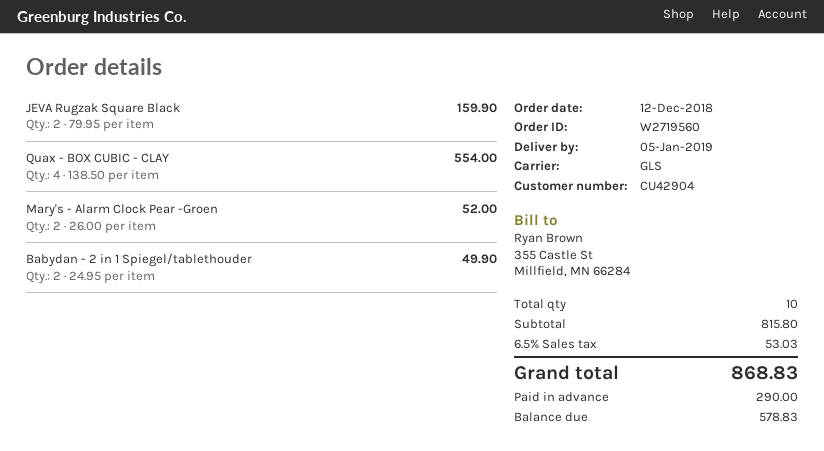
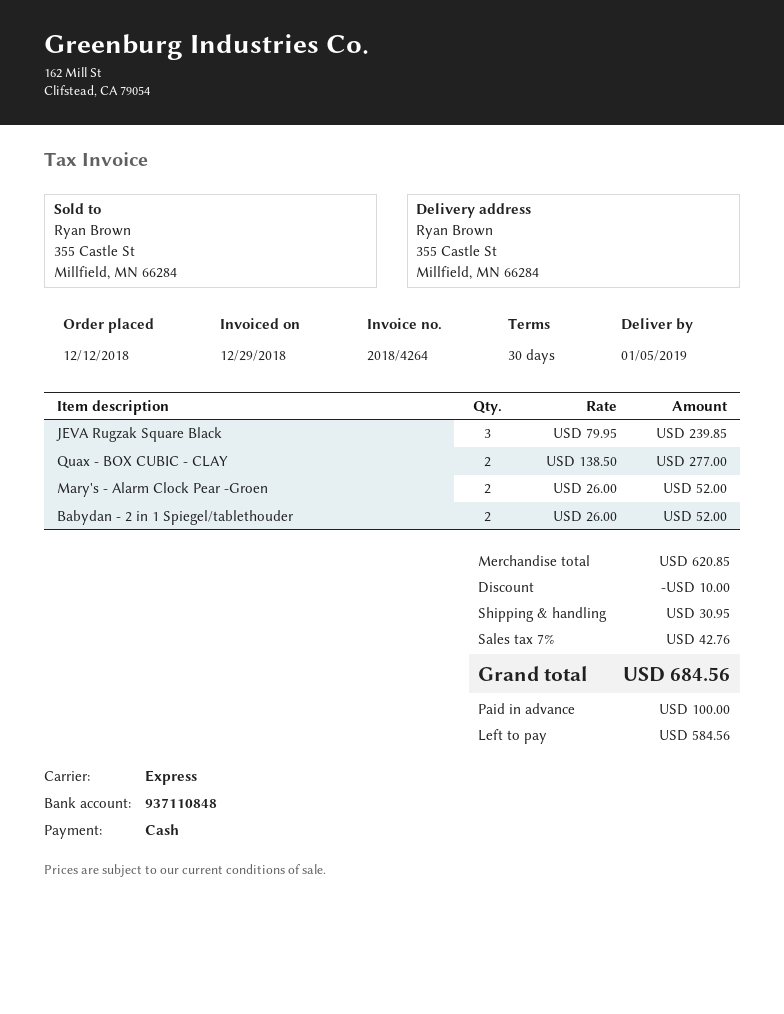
shipping method: GLS -> express
JEVA Rugzak Square Black: 2 x 79.95 = 159.90 -> 3 x 79.95 = 239.85
Quax - BOX CUBIC - CLAY: 4 x 138.50 = 554.00 -> 2 x 138.50 = 277.00
Babydan - 2 in 1 Spiegel/tablethouder: 2 x 24.95 = 49.90 -> 2 x 26.00 = 52.00
subtotal: 815.80 -> 620.85
discount: none -> 10.00
shipping: none -> 30.95
tax: 6.5% = 53.03 -> 7% = 42.76
total: 868.83 -> 684.56
deposit: 290.00 -> 100.00
balance: 578.83 -> 584.56

